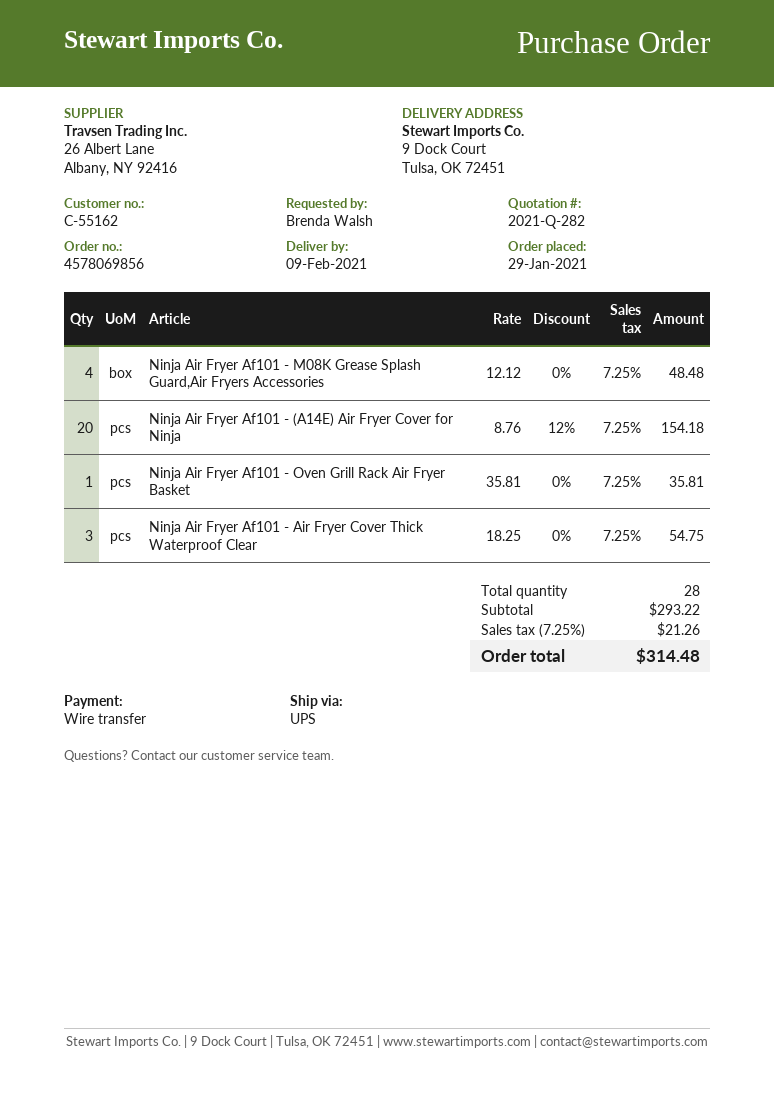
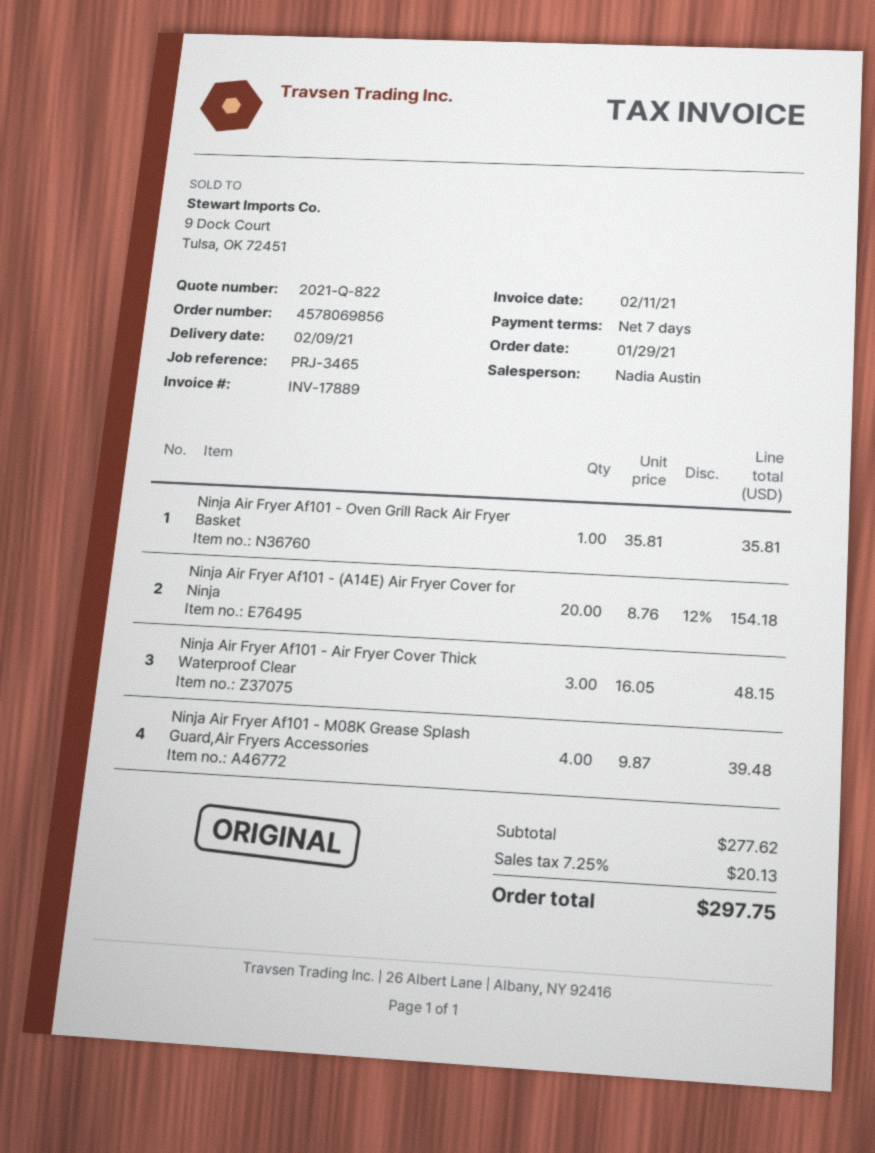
quote number: 2021-Q-282 -> 2021-Q-822
Ninja Air Fryer Af101 - M08K Grease Splash Guard,Air Fryers Accessories: 4 x 12.12 = 48.48 -> 4 x 9.87 = 39.48
Ninja Air Fryer Af101 - Air Fryer Cover Thick Waterproof Clear: 3 x 18.25 = 54.75 -> 3 x 16.05 = 48.15
subtotal: 293.22 -> 277.62
tax: 7.25% = 21.26 -> 7.25% = 20.13
total: 314.48 -> 297.75

